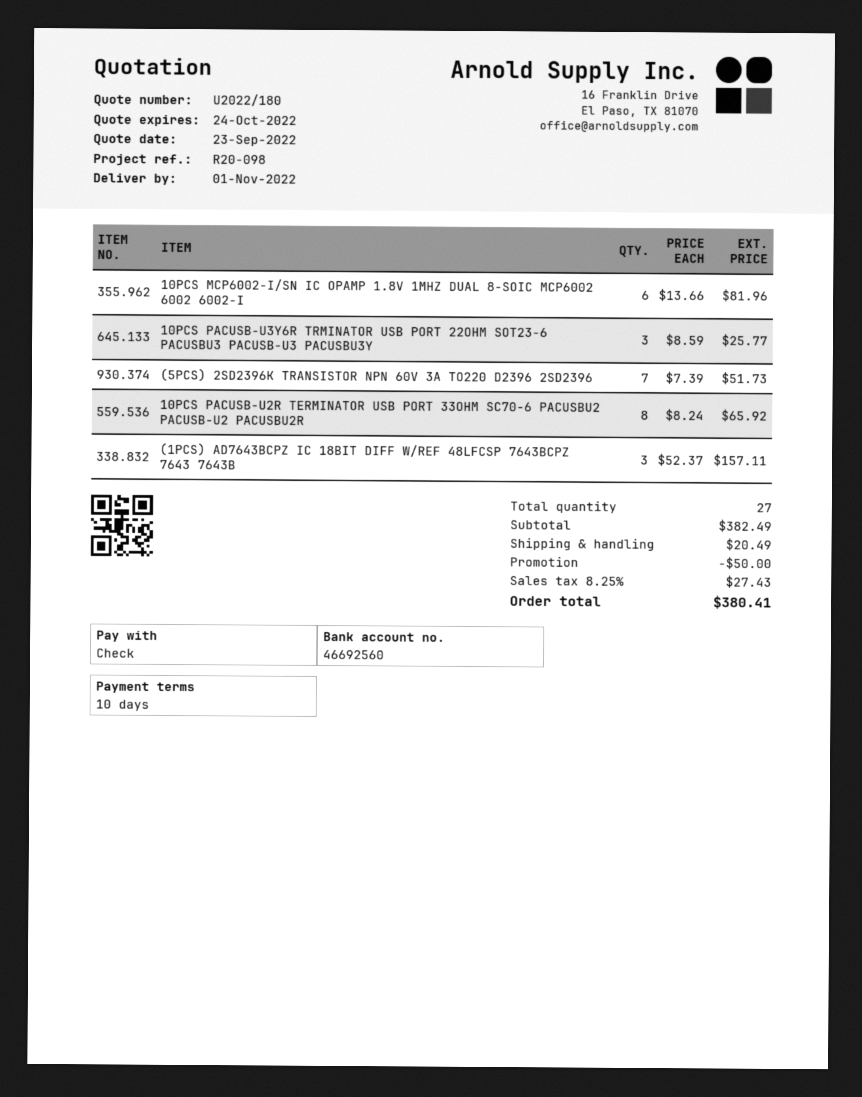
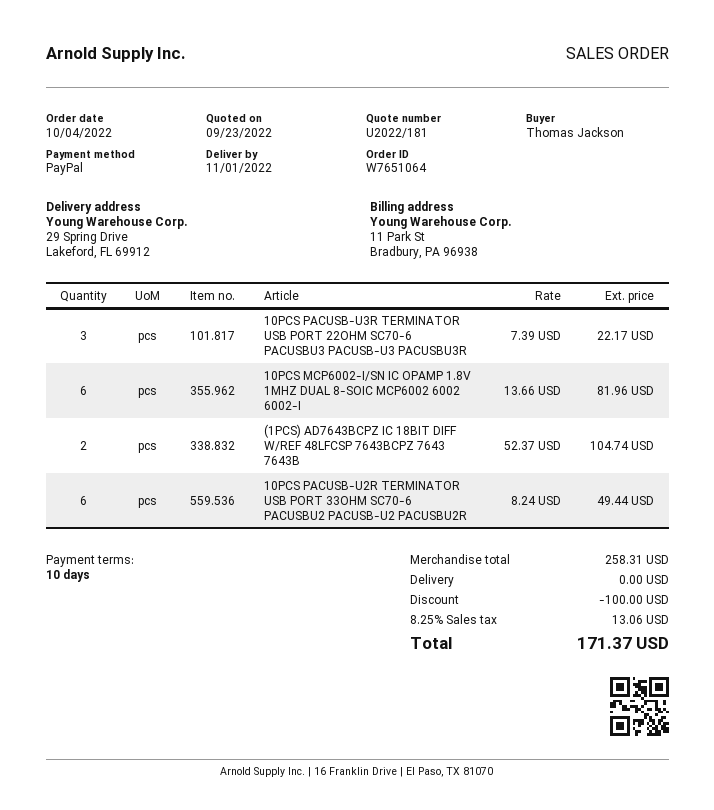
quote number: U2022/180 -> U2022/181
payment method: cheque -> PayPal
10PCS PACUSB-U3Y6R TRMINATOR USB PORT 22OHM SOT23-6 PACUSBU3 PACUSB-U3 PACUSBU3Y: 3 x 8.59 = 25.77 -> none
(5PCS) 2SD2396K TRANSISTOR NPN 60V 3A TO220 D2396 2SD2396: 7 x 7.39 = 51.73 -> none
10PCS PACUSB-U2R TERMINATOR USB PORT 33OHM SC70-6 PACUSBU2 PACUSB-U2 PACUSBU2R: 8 x 8.24 = 65.92 -> 6 x 8.24 = 49.44
(1PCS) AD7643BCPZ IC 18BIT DIFF W/REF 48LFCSP 7643BCPZ 7643 7643B: 3 x 52.37 = 157.11 -> 2 x 52.37 = 104.74
10PCS PACUSB-U3R TERMINATOR USB PORT 22OHM SC70-6 PACUSBU3 PACUSB-U3 PACUSBU3R: none -> 3 x 7.39 = 22.17
subtotal: 382.49 -> 258.31
discount: 50.00 -> 100.00
shipping: 20.49 -> 0.00
tax: 8.25% = 27.43 -> 8.25% = 13.06
total: 380.41 -> 171.37

